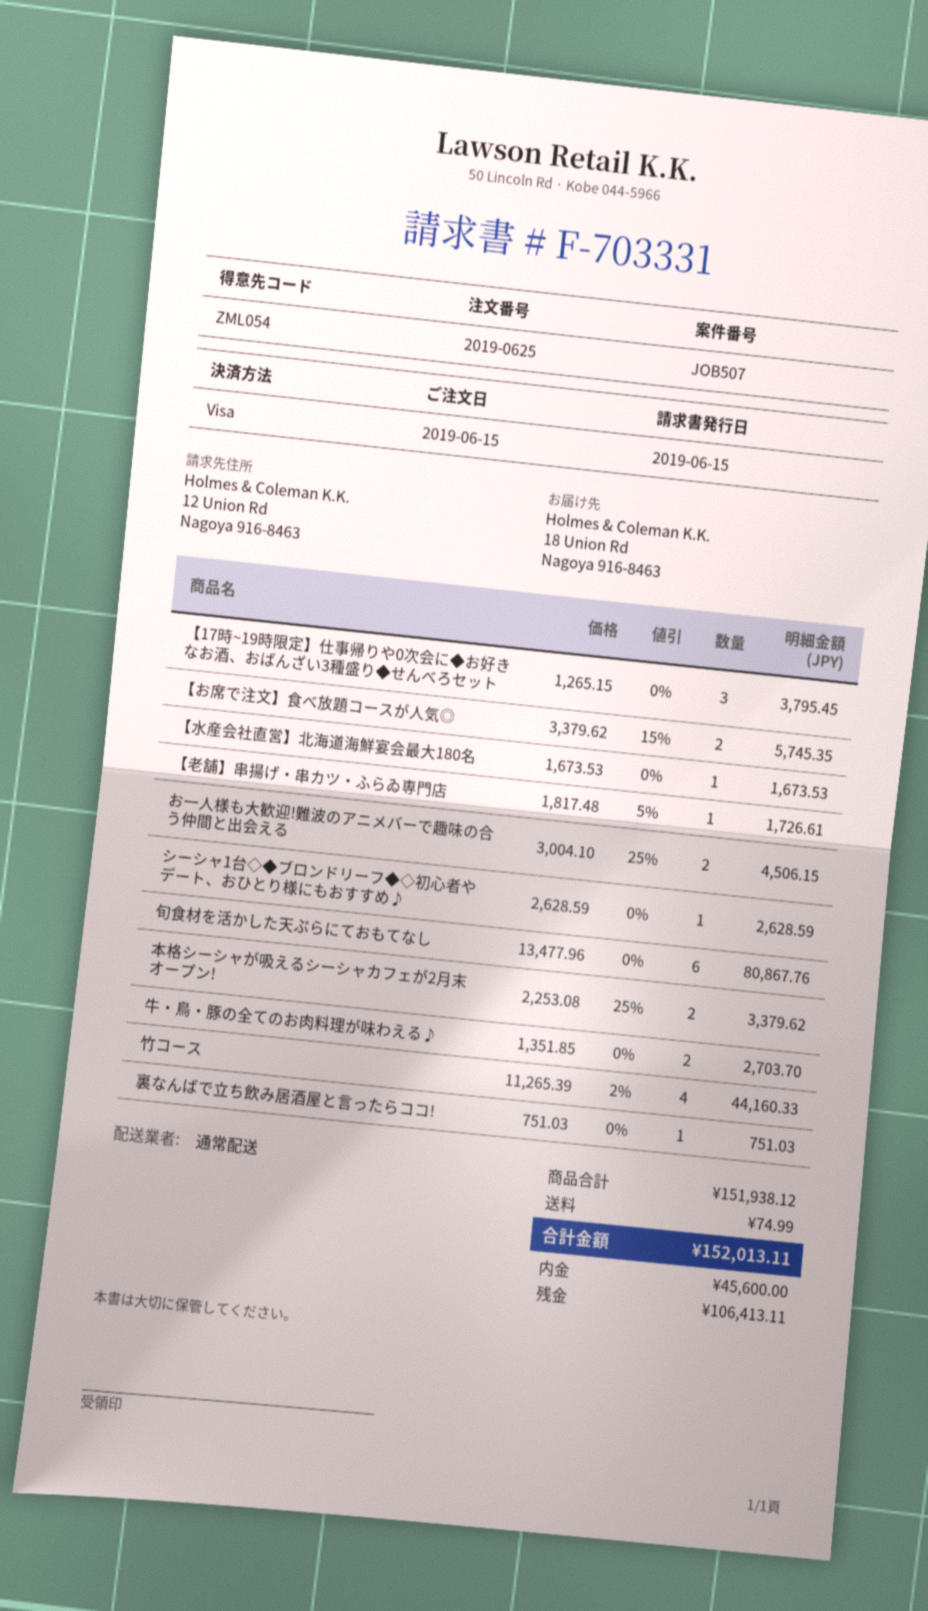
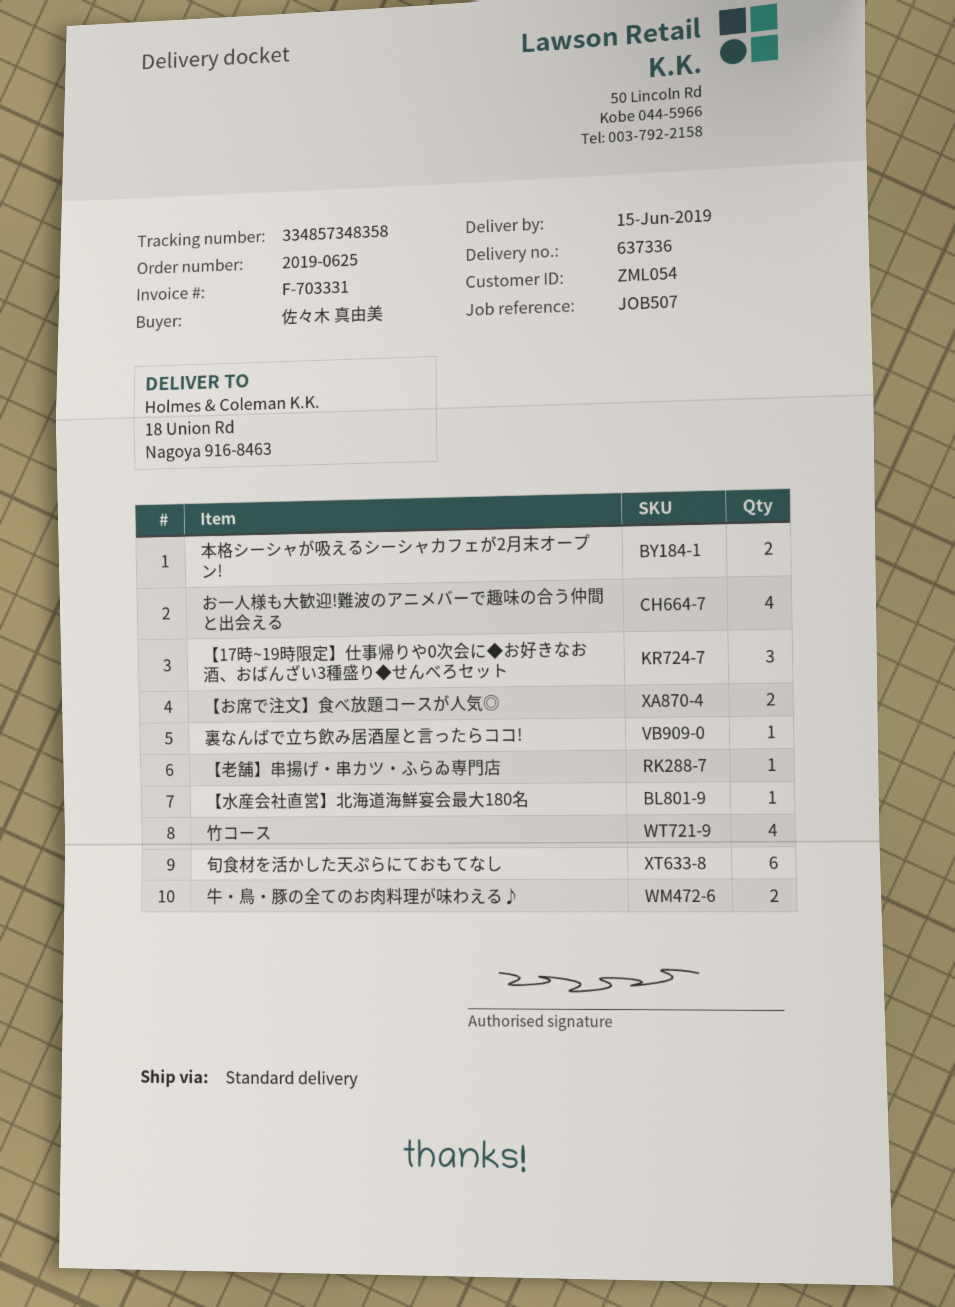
お一人様も大歓迎!難波のアニメバーで趣味の合う仲間と出会える: 2 -> 4
シーシャ1台◇◆ブロンドリーフ◆◇初心者やデート、おひとり様にもおすすめ♪: 1 -> none

